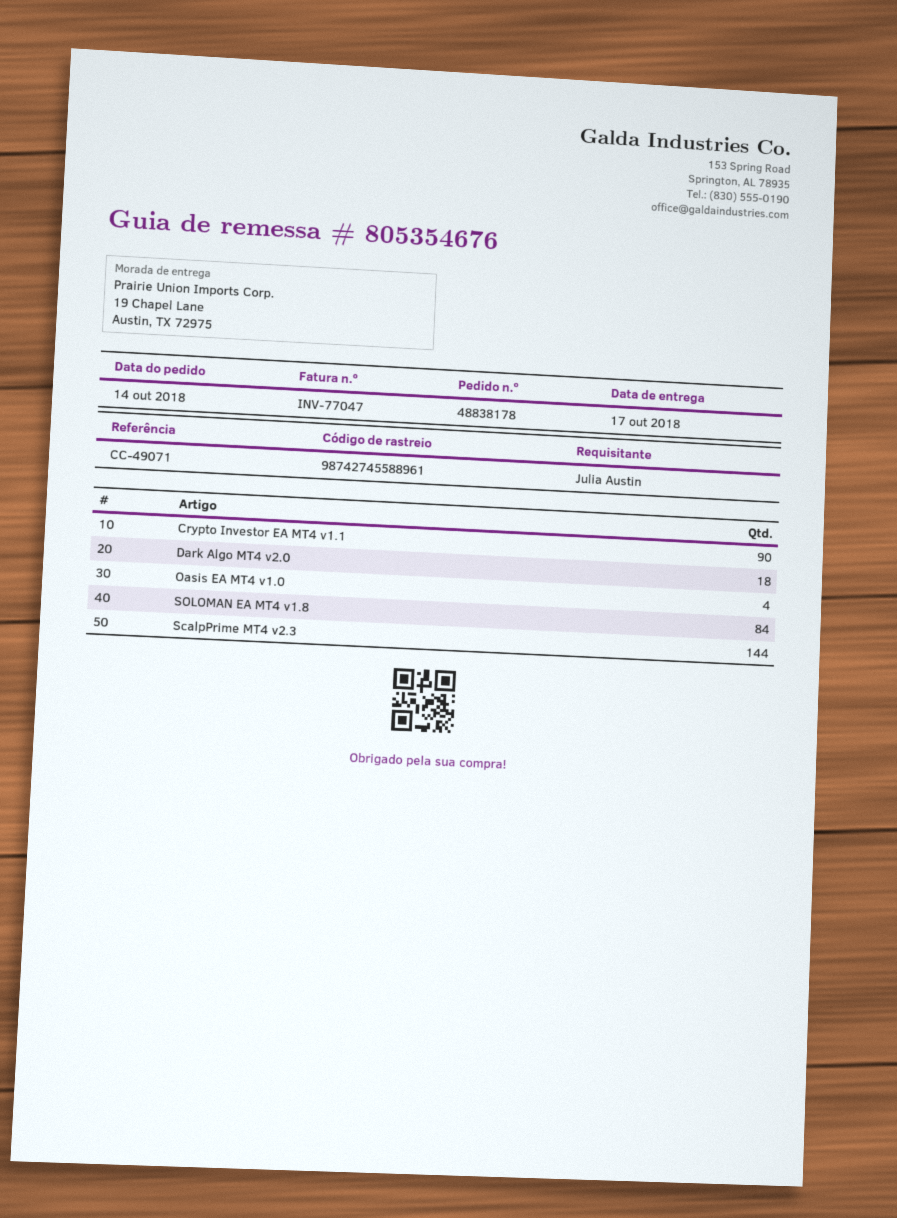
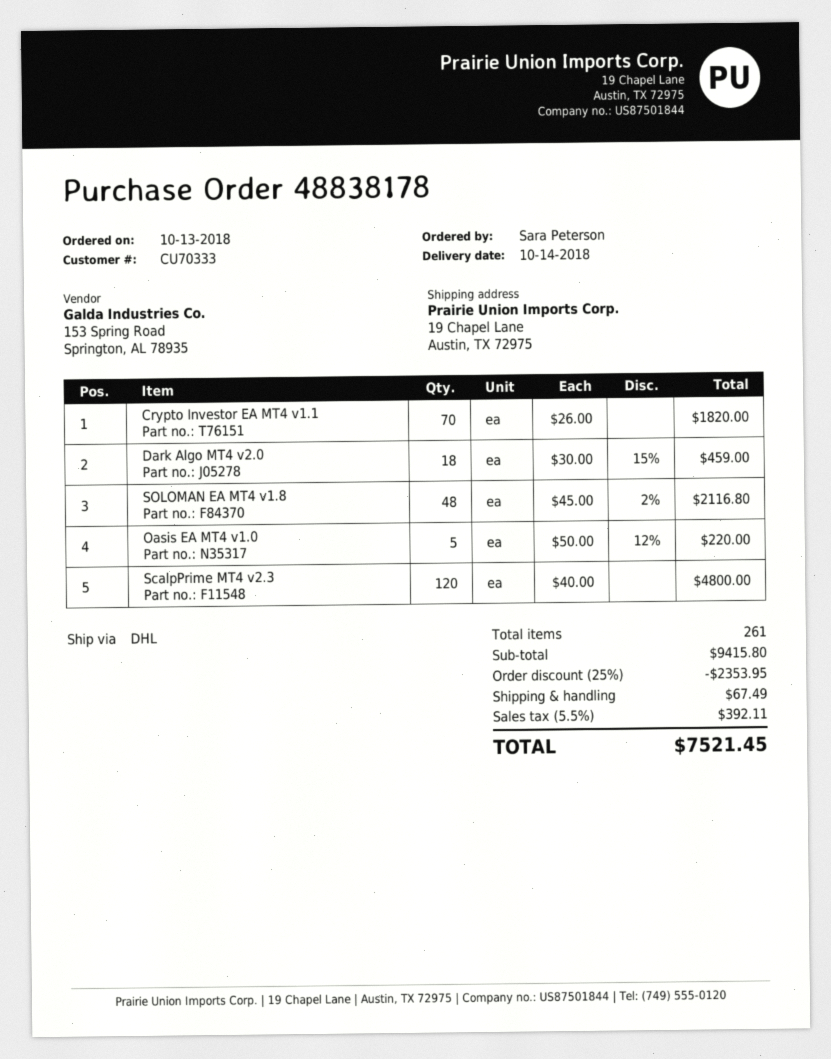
order date: 2018-10-14 -> 2018-10-13
delivery date: 2018-10-17 -> 2018-10-14
ordered by: Julia Austin -> Sara Peterson
Crypto Investor EA MT4 v1.1: 90 -> 70
Oasis EA MT4 v1.0: 4 -> 5
SOLOMAN EA MT4 v1.8: 84 -> 48
ScalpPrime MT4 v2.3: 144 -> 120

